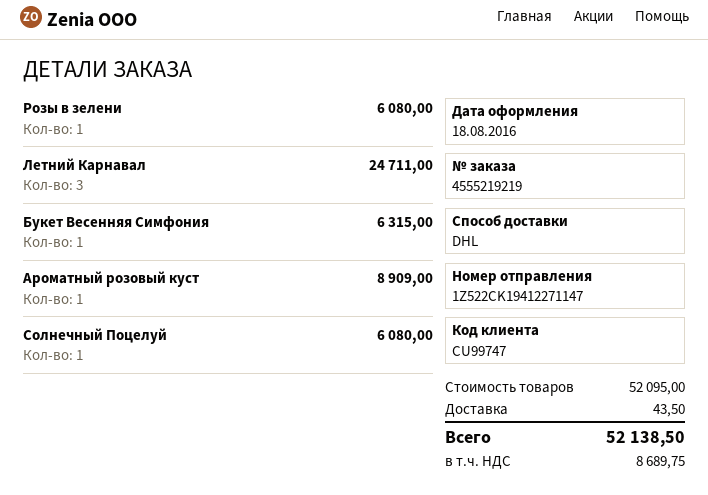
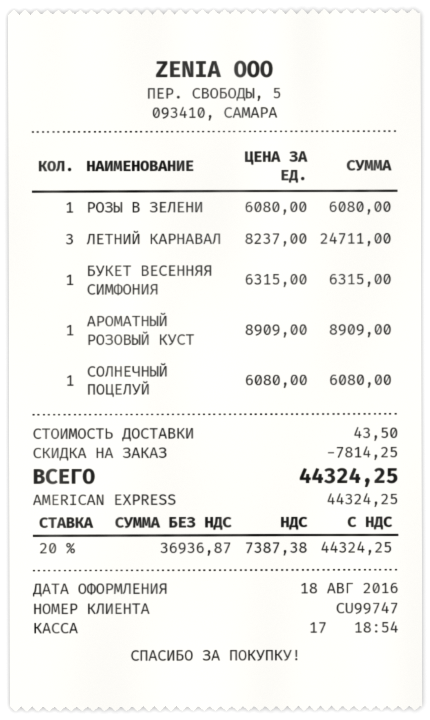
discount: none -> 7814.25
tax: 8689.75 -> 7387.38
total: 52138.50 -> 44324.25

